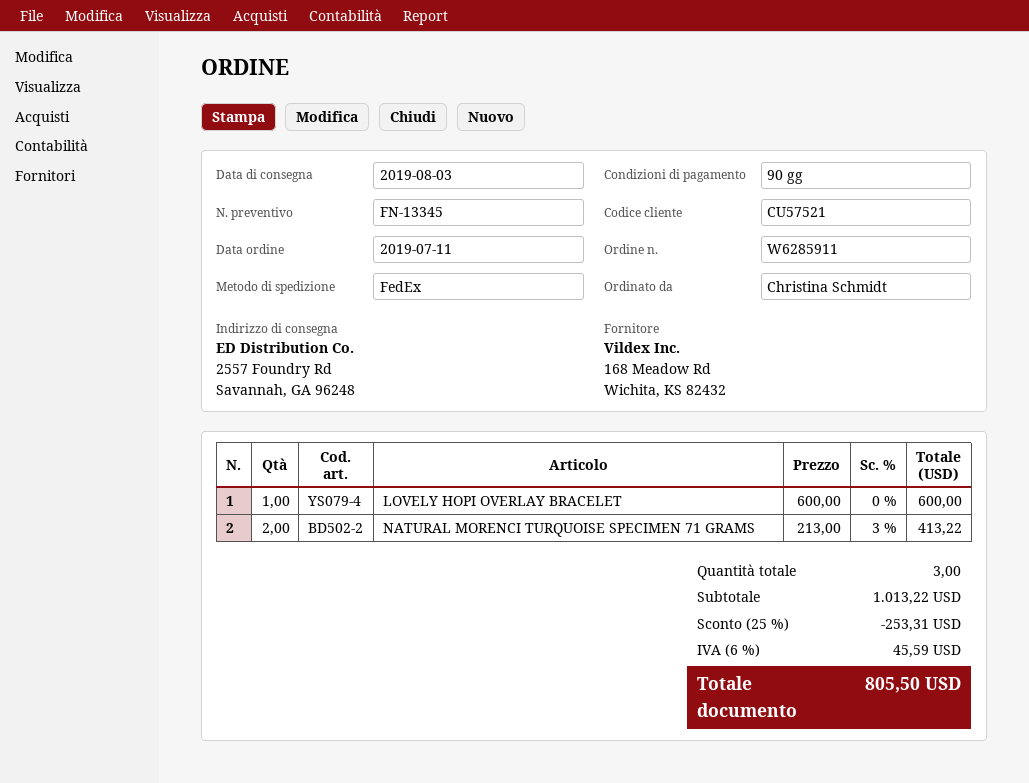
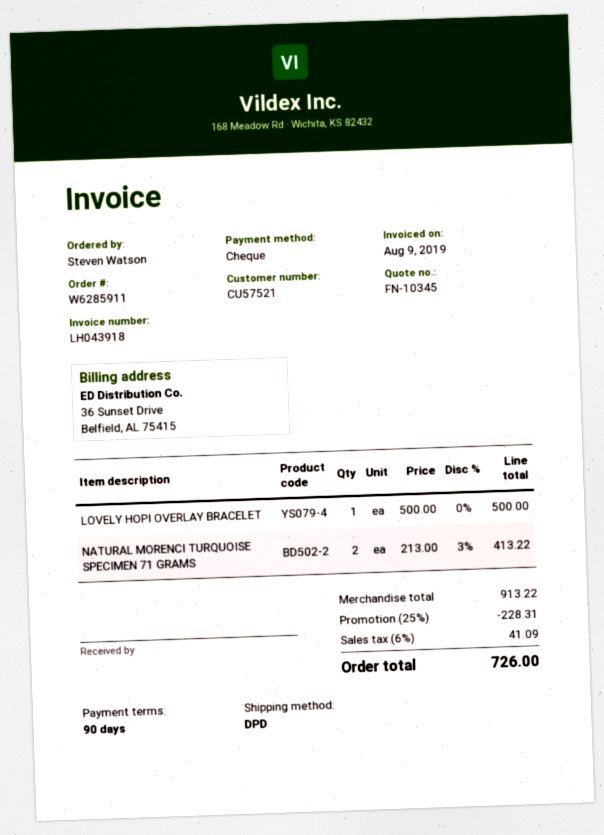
quote number: FN-13345 -> FN-10345
ordered by: Christina Schmidt -> Steven Watson
shipping method: FedEx -> DPD
LOVELY HOPI OVERLAY BRACELET: 1 x 600.00 = 600.00 -> 1 x 500.00 = 500.00
subtotal: 1013.22 -> 913.22
discount: 25% = 253.31 -> 25% = 228.31
tax: 6% = 45.59 -> 6% = 41.09
total: 805.50 -> 726.00

